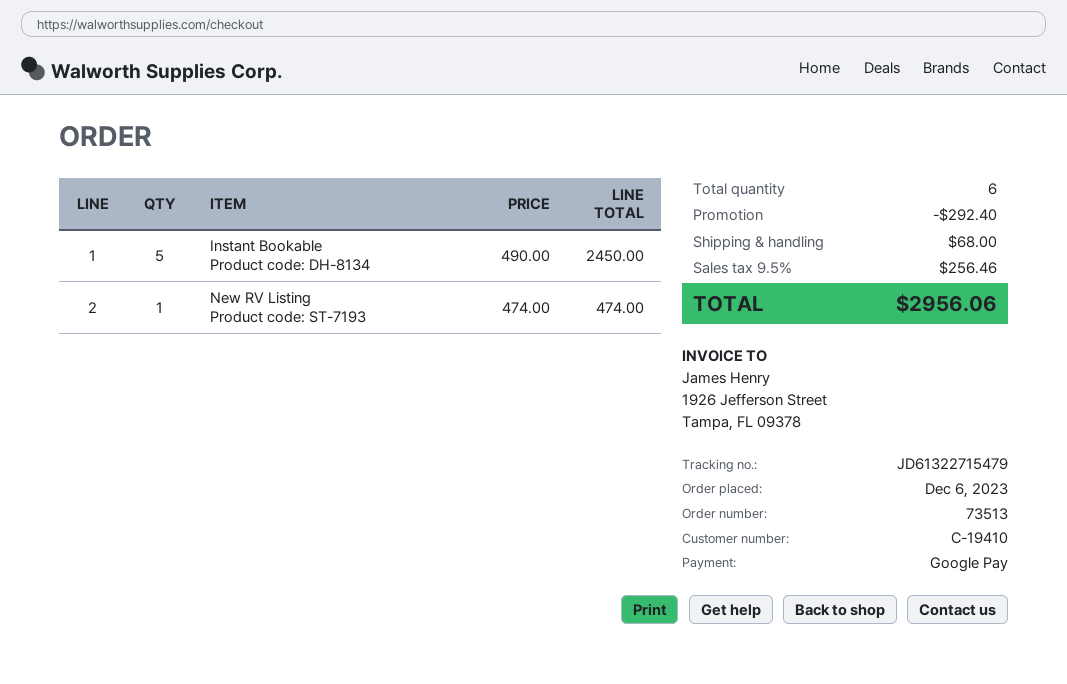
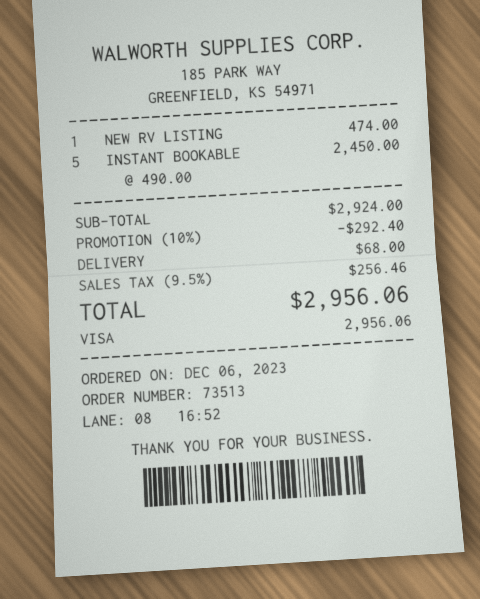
payment method: Google Pay -> Visa

